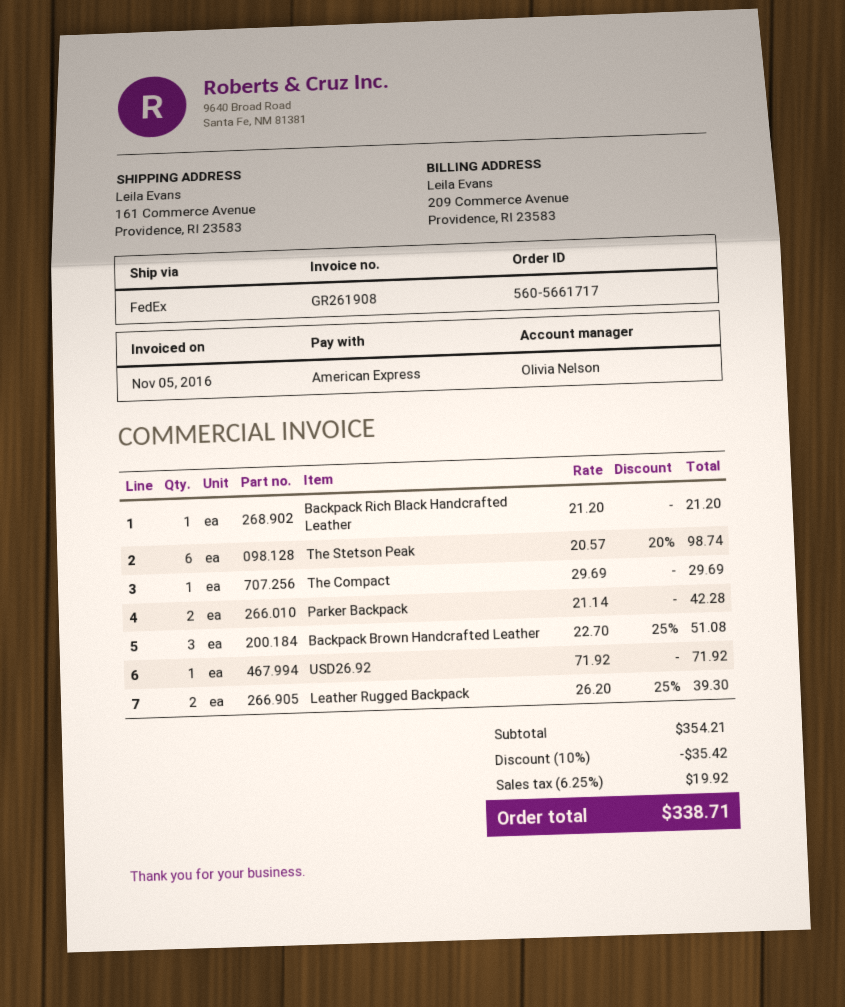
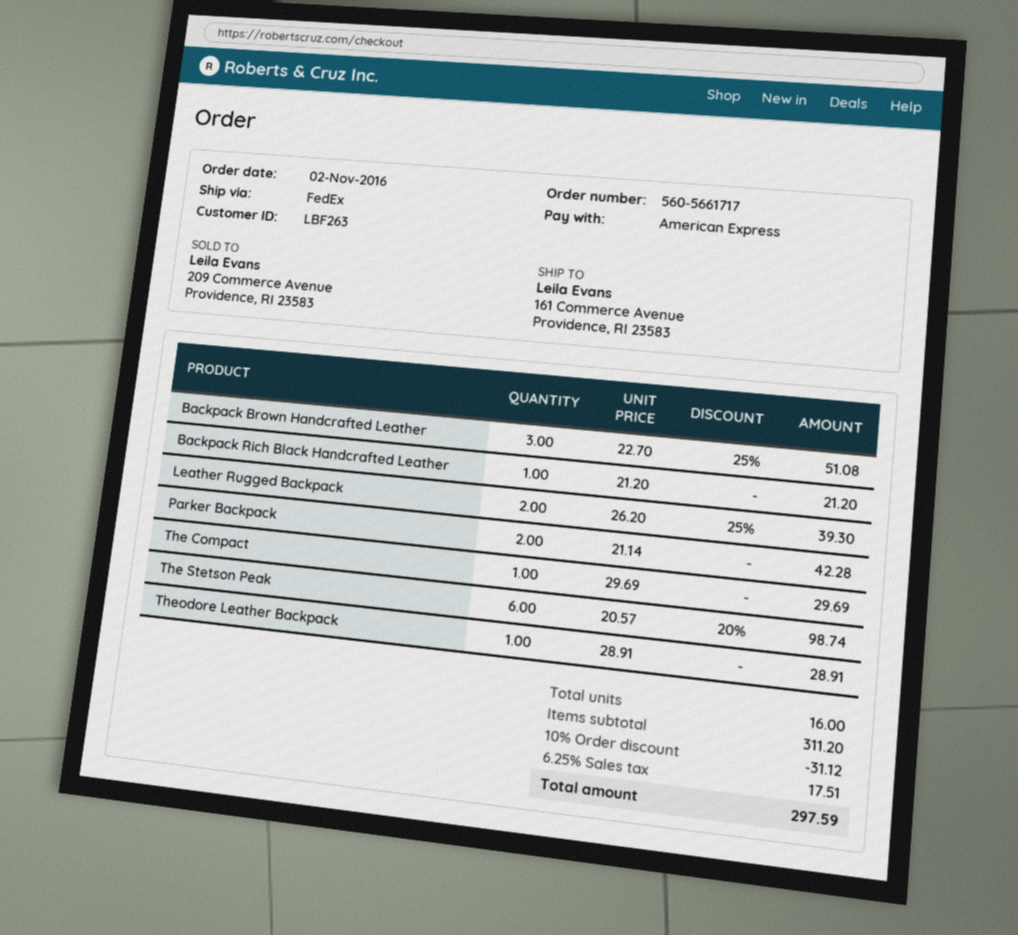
USD26.92: 1 x 71.92 = 71.92 -> none
Theodore Leather Backpack: none -> 1 x 28.91 = 28.91
subtotal: 354.21 -> 311.20
discount: 10% = 35.42 -> 10% = 31.12
tax: 6.25% = 19.92 -> 6.25% = 17.51
total: 338.71 -> 297.59

